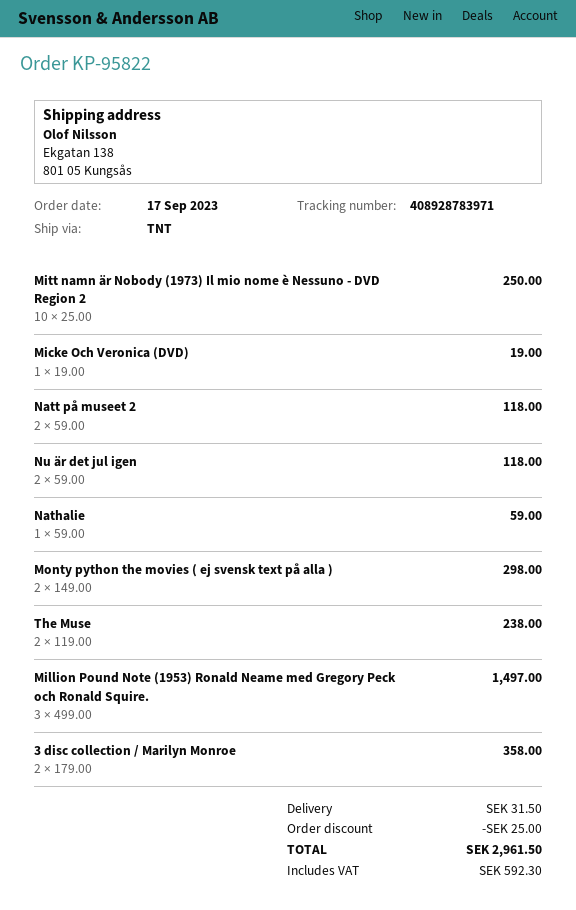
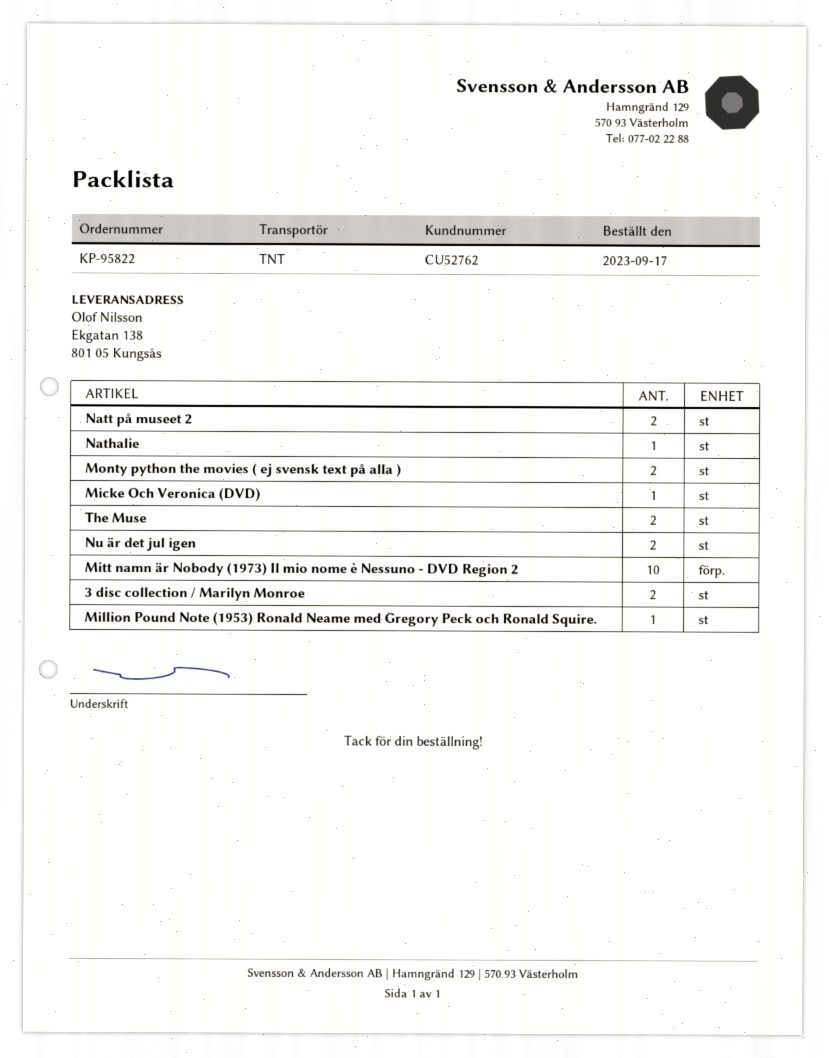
Million Pound Note (1953) Ronald Neame med Gregory Peck och Ronald Squire.: 3 -> 1

